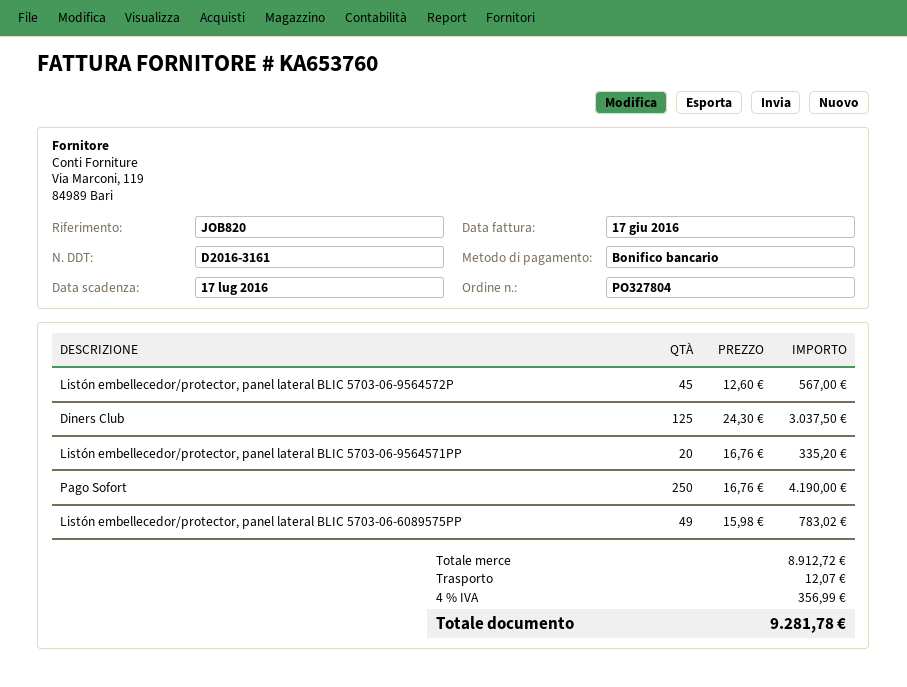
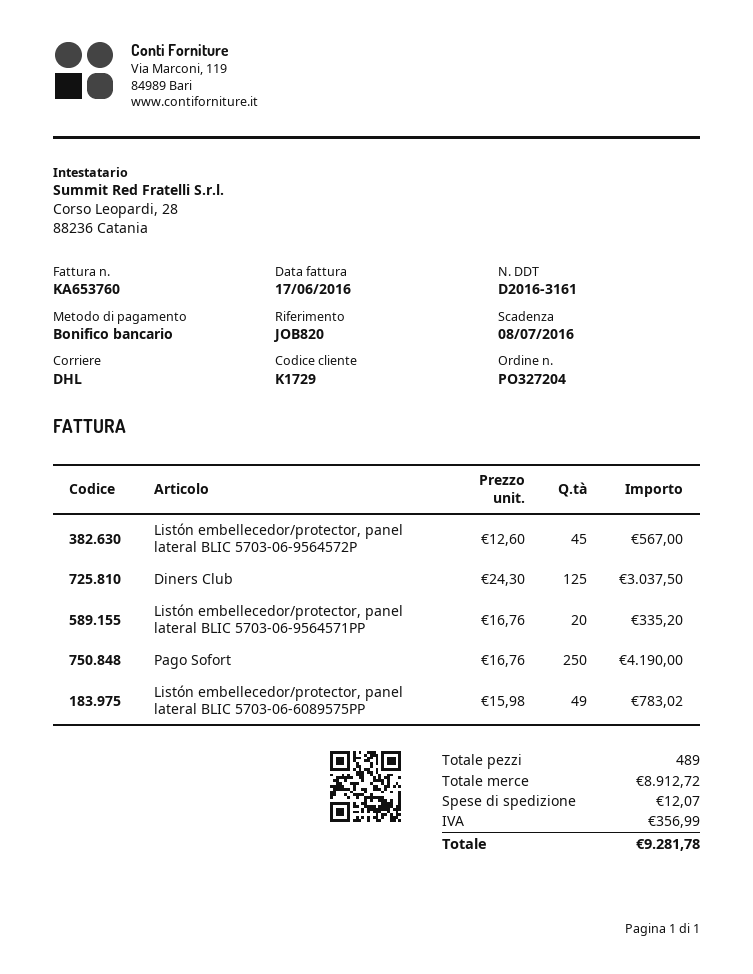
order number: PO327804 -> PO327204
due date: 2016-07-17 -> 2016-07-08

